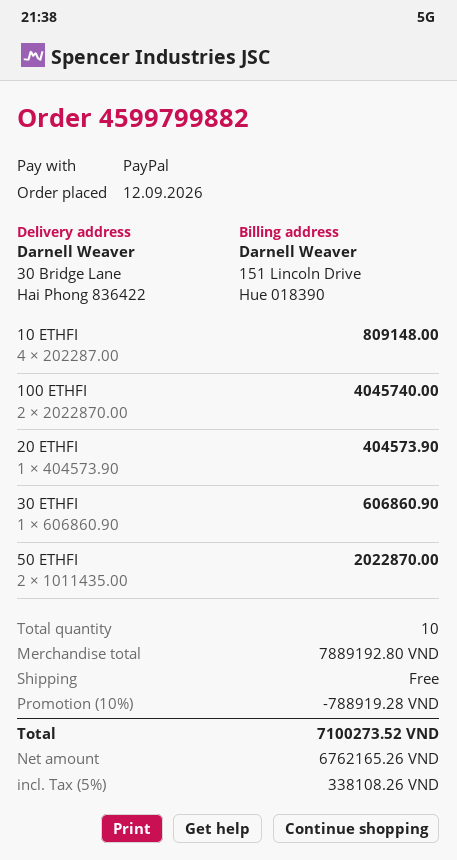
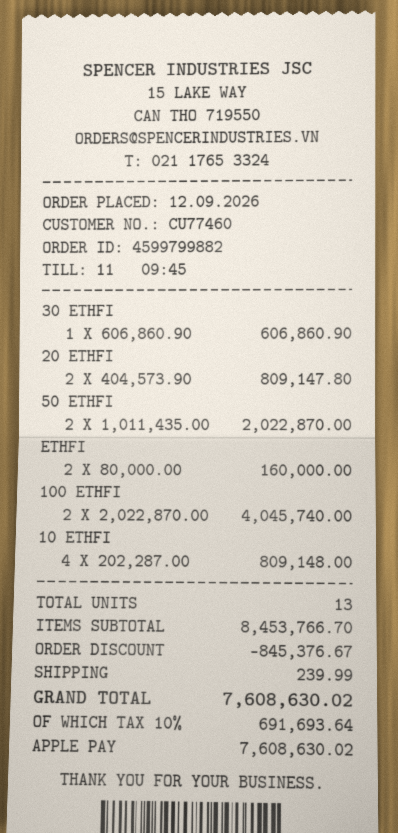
payment method: PayPal -> Apple Pay
20 ETHFI: 1 x 404573.90 = 404573.90 -> 2 x 404573.90 = 809147.80
ETHFI: none -> 2 x 80000.00 = 160000.00
total quantity: 10 -> 13
subtotal: 7889192.80 -> 8453766.70
discount: 788919.28 -> 845376.67
shipping: 0.00 -> 239.99
tax: 5% = 338108.26 -> 10% = 691693.64
total: 7100273.52 -> 7608630.02

